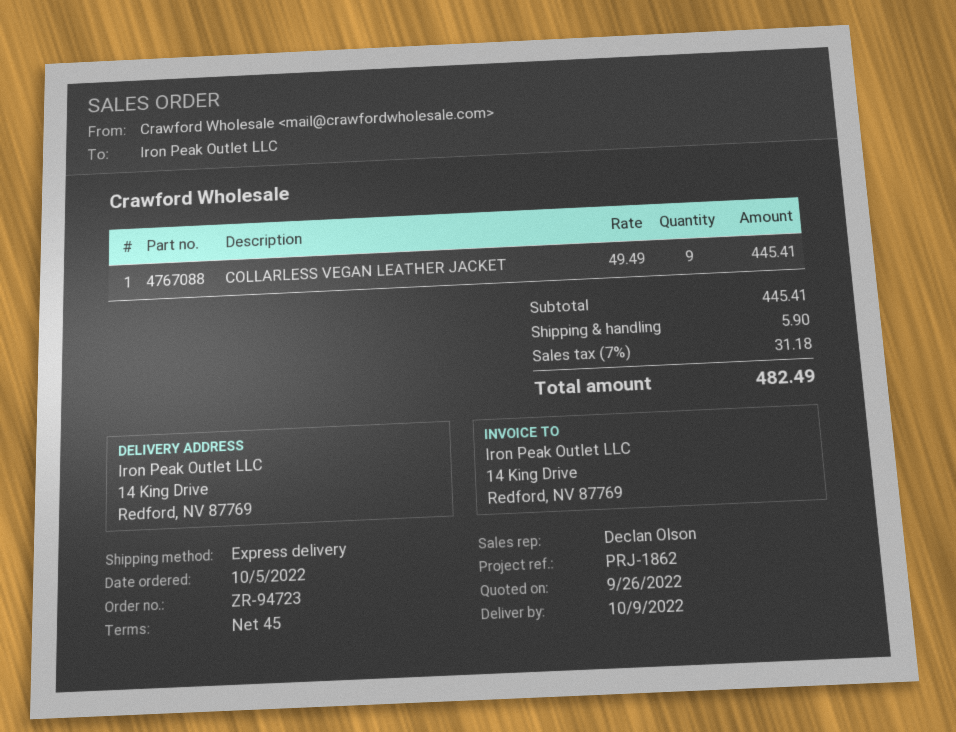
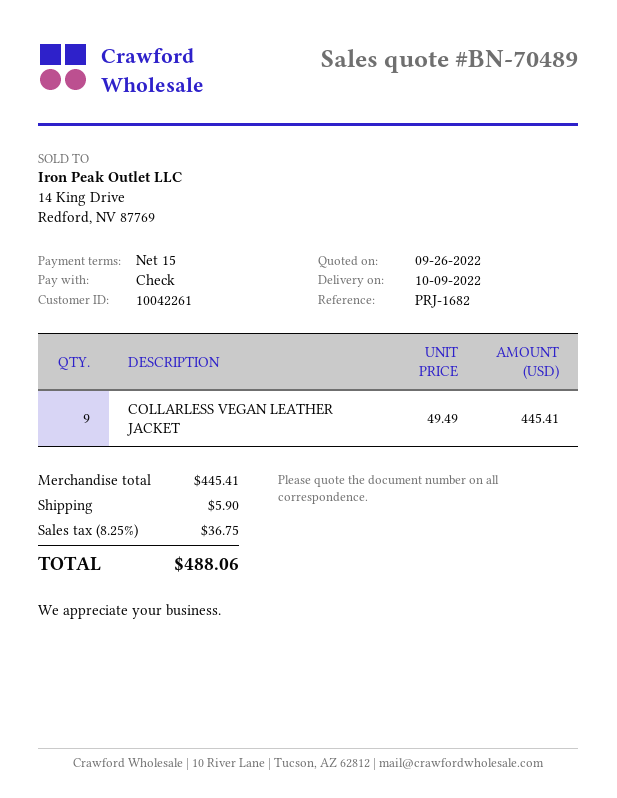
payment terms: 45 days -> 15 days
reference: PRJ-1862 -> PRJ-1682
tax: 7% = 31.18 -> 8.25% = 36.75
total: 482.49 -> 488.06

